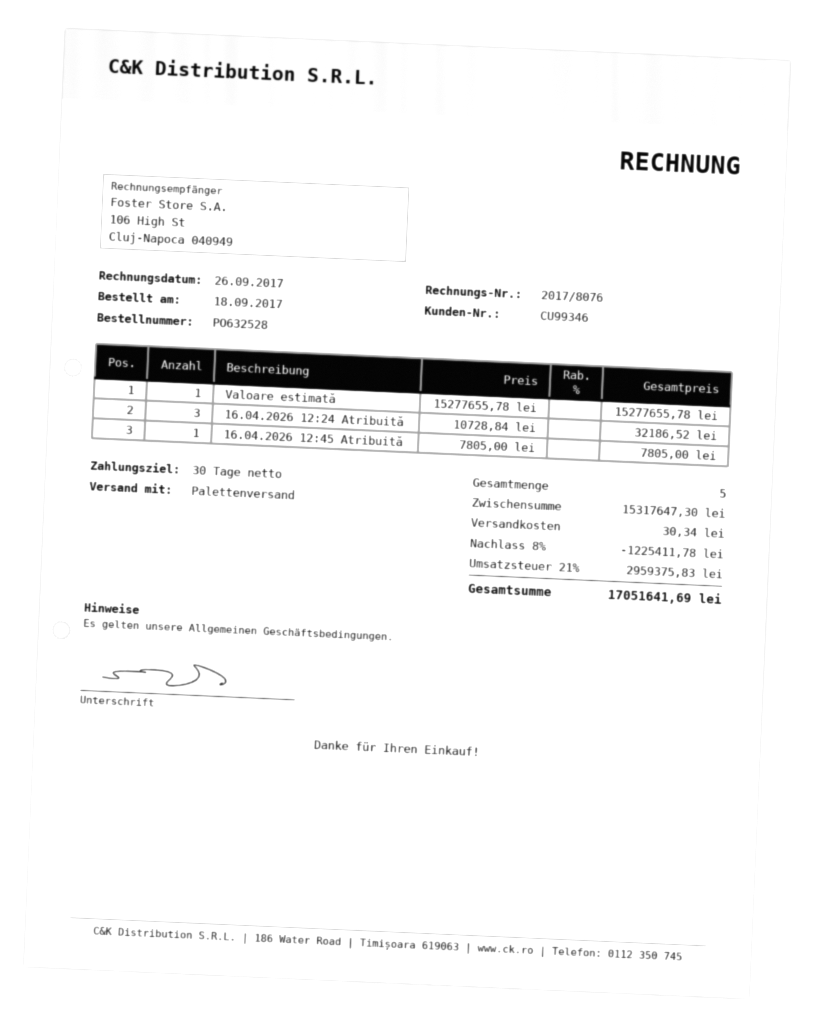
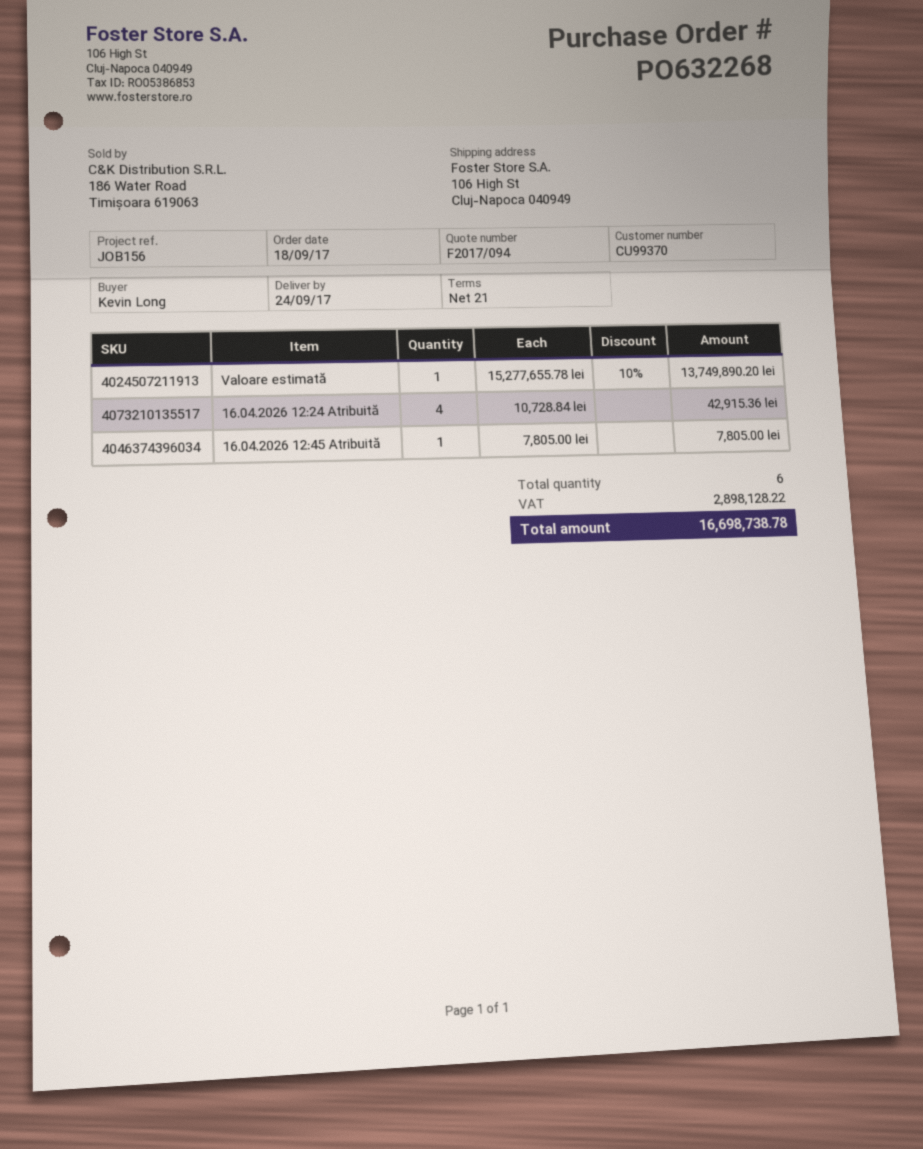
order number: PO632528 -> PO632268
payment terms: 30 days -> 21 days
customer number: CU99346 -> CU99370
Valoare estimată: 1 x 15277655.78 = 15277655.78 -> 1 x 15277655.78 - 10% = 13749890.20
16.04.2026 12:24 Atribuită: 3 x 10728.84 = 32186.52 -> 4 x 10728.84 = 42915.36
total quantity: 5 -> 6
discount: 8% = 1225411.78 -> none
shipping: 30.34 -> none
tax: 2959375.83 -> 2898128.22
total: 17051641.69 -> 16698738.78

